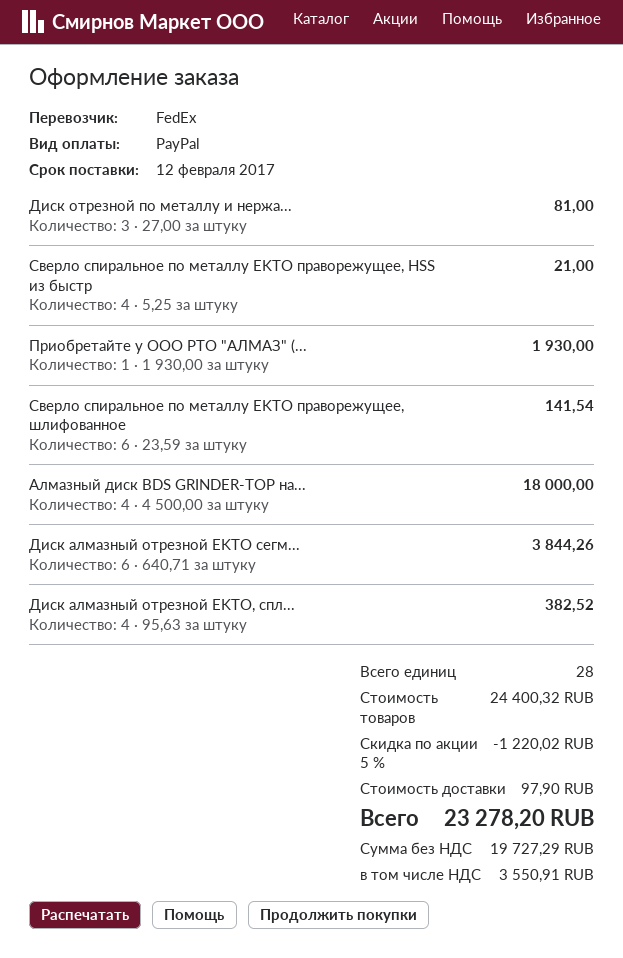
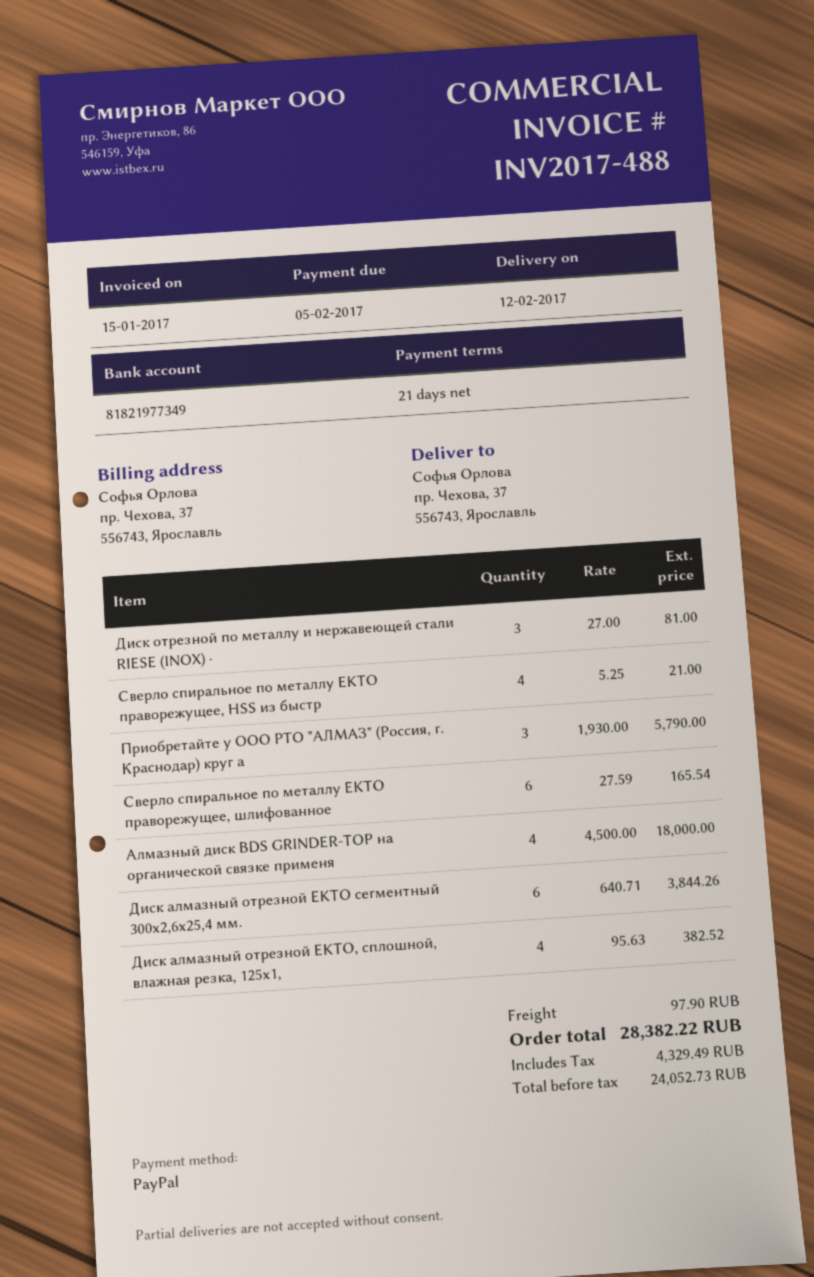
Приобретайте у ООО РТО "АЛМАЗ" (...: 1 x 1930.00 = 1930.00 -> 3 x 1930.00 = 5790.00
Сверло спиральное по металлу EKTO праворежущее, шлифованное: 6 x 23.59 = 141.54 -> 6 x 27.59 = 165.54
discount: 5% = 1220.02 -> none
net: 19727.29 -> 24052.73
tax: 3550.91 -> 4329.49
total: 23278.20 -> 28382.22

